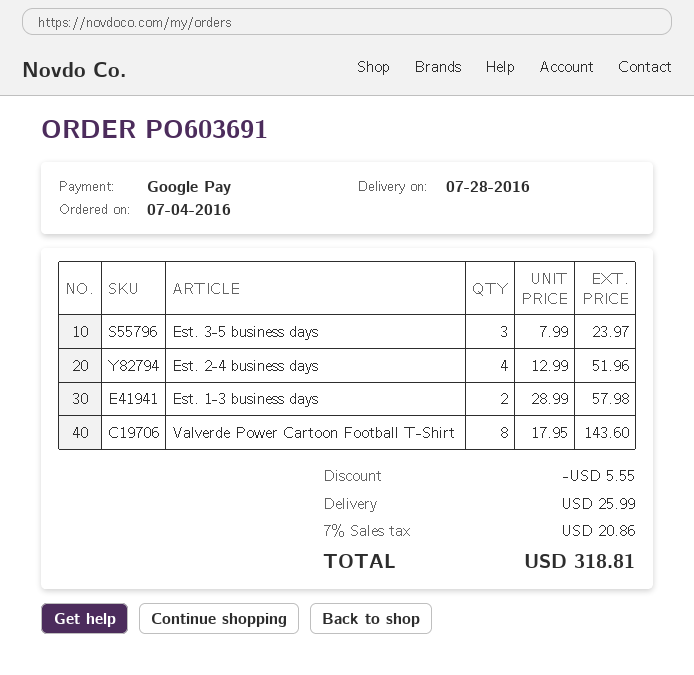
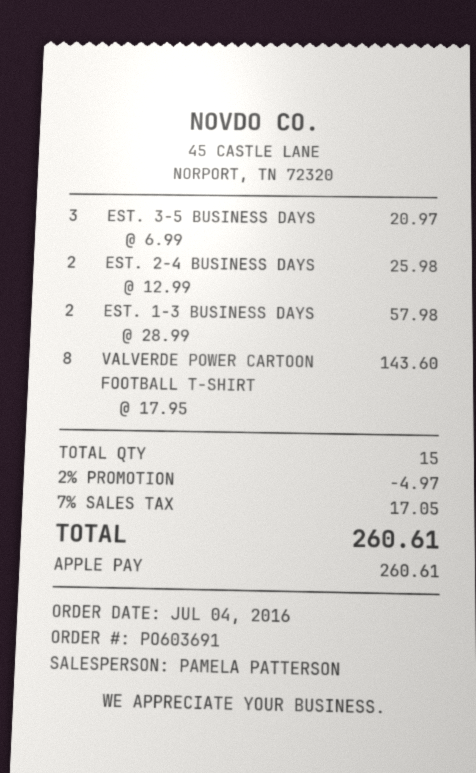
payment method: Google Pay -> Apple Pay
Est. 3-5 business days: 3 x 7.99 = 23.97 -> 3 x 6.99 = 20.97
Est. 2-4 business days: 4 x 12.99 = 51.96 -> 2 x 12.99 = 25.98
discount: 5.55 -> 4.97
shipping: 25.99 -> none
tax: 7% = 20.86 -> 7% = 17.05
total: 318.81 -> 260.61

